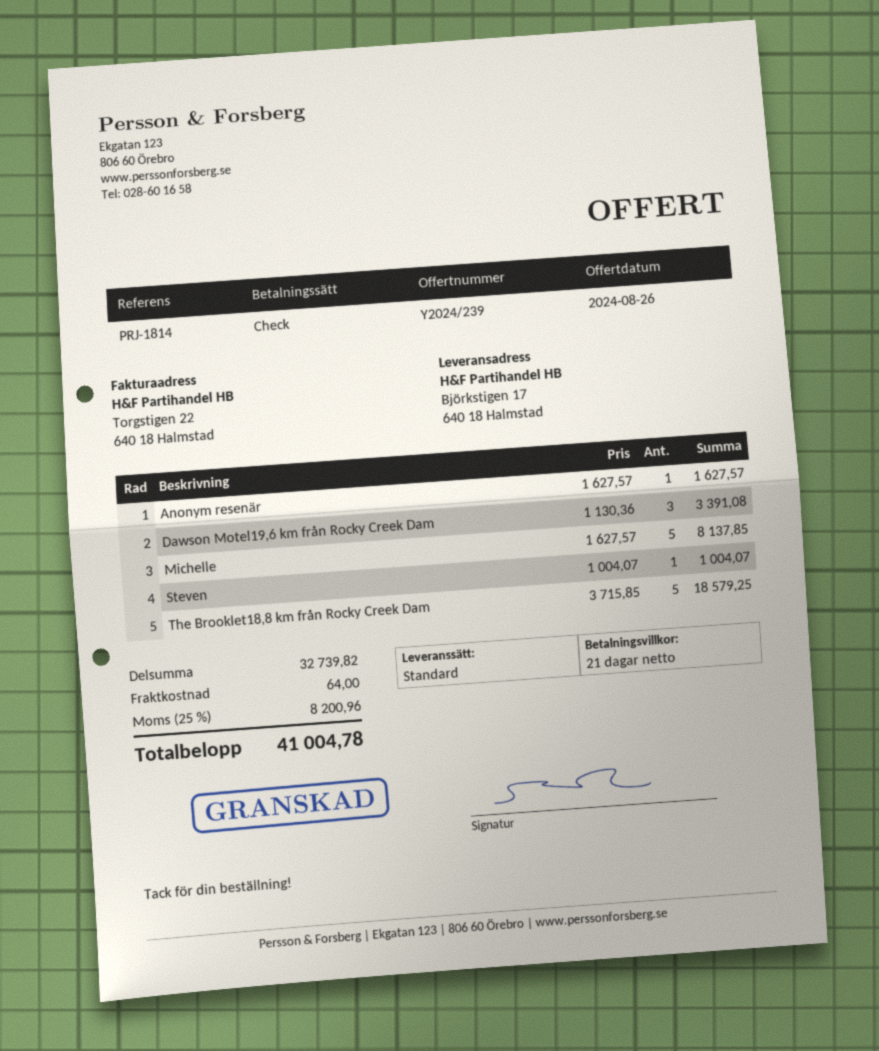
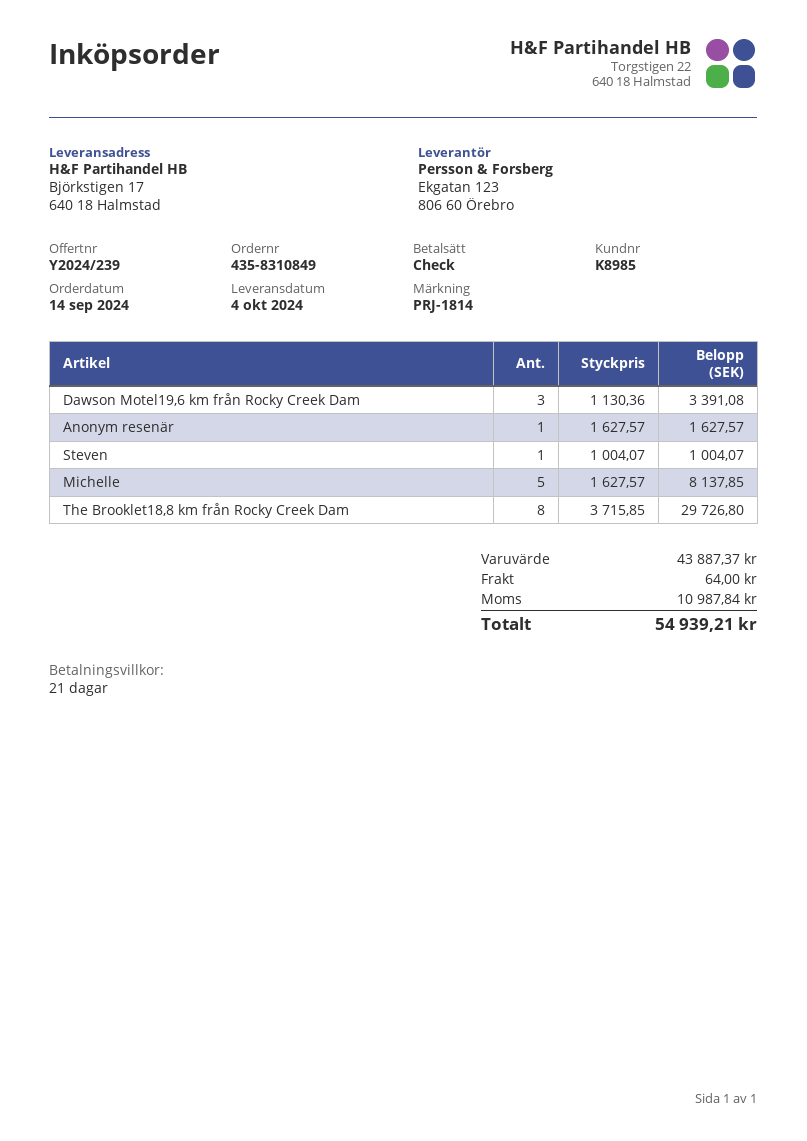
The Brooklet18,8 km från Rocky Creek Dam: 5 x 3715.85 = 18579.25 -> 8 x 3715.85 = 29726.80
subtotal: 32739.82 -> 43887.37
tax: 8200.96 -> 10987.84
total: 41004.78 -> 54939.21

